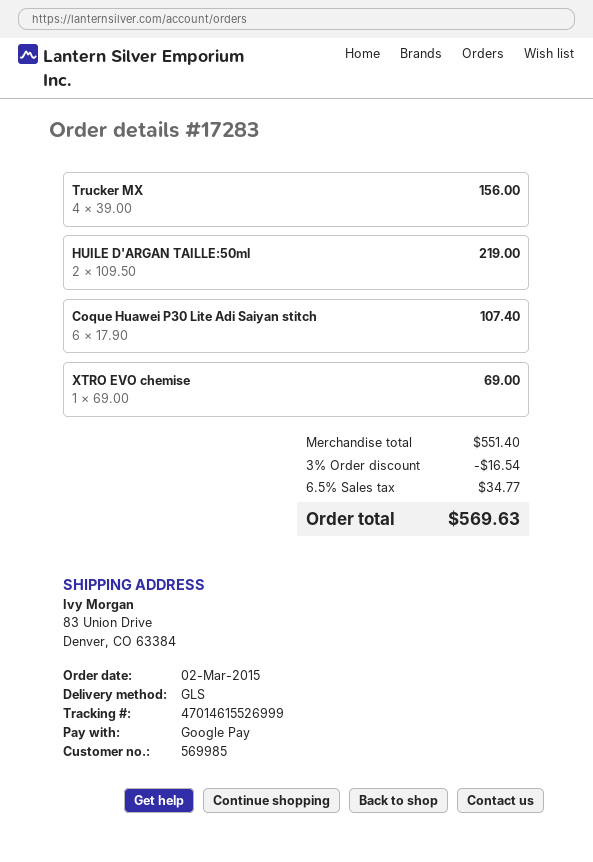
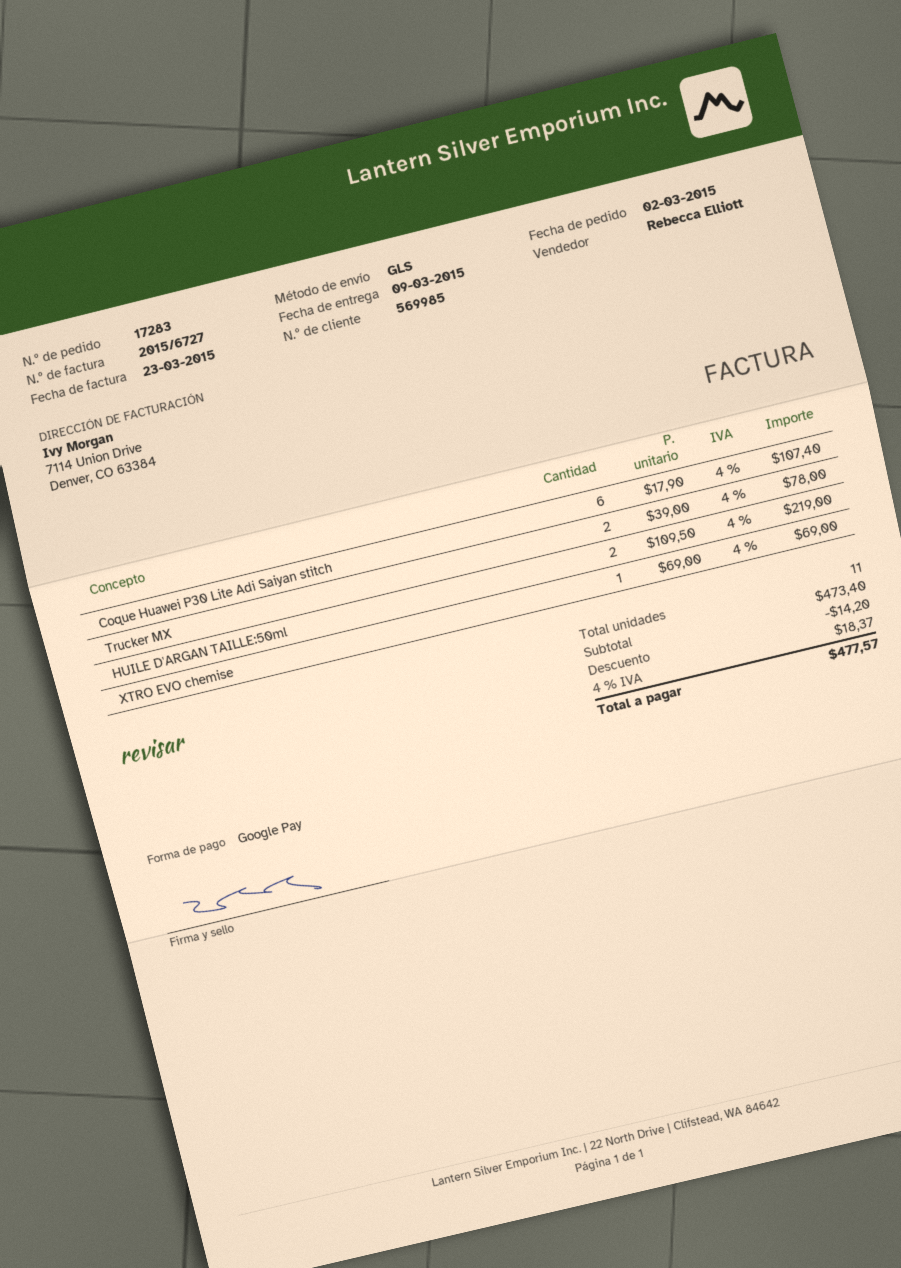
Trucker MX: 4 x 39.00 = 156.00 -> 2 x 39.00 = 78.00
subtotal: 551.40 -> 473.40
discount: 16.54 -> 14.20
tax: 6.5% = 34.77 -> 4% = 18.37
total: 569.63 -> 477.57

